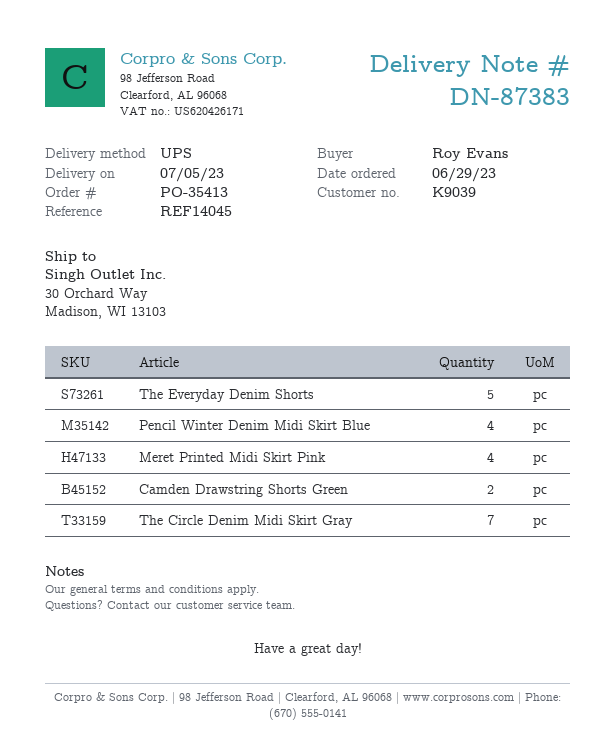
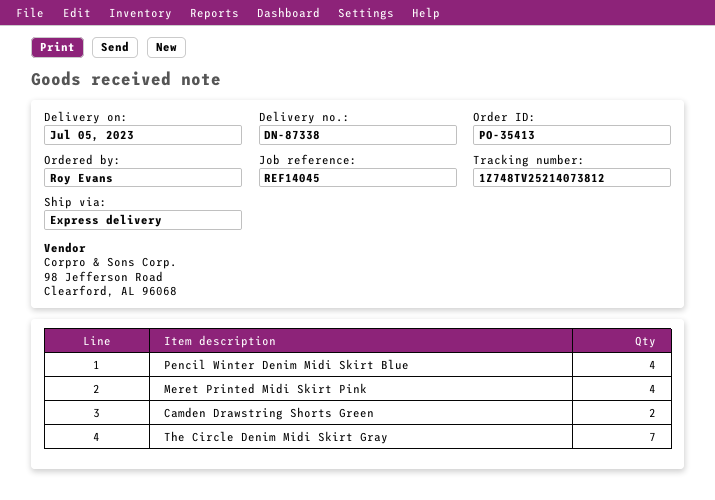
delivery note number: DN-87383 -> DN-87338
shipping method: UPS -> express
The Everyday Denim Shorts: 5 -> none

